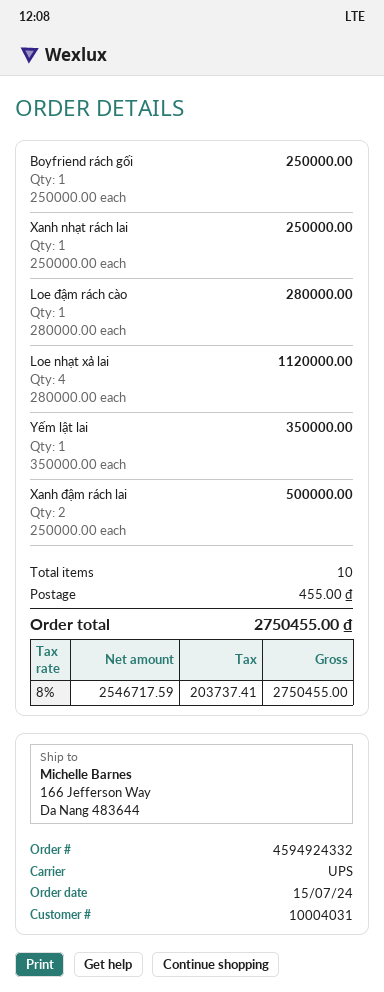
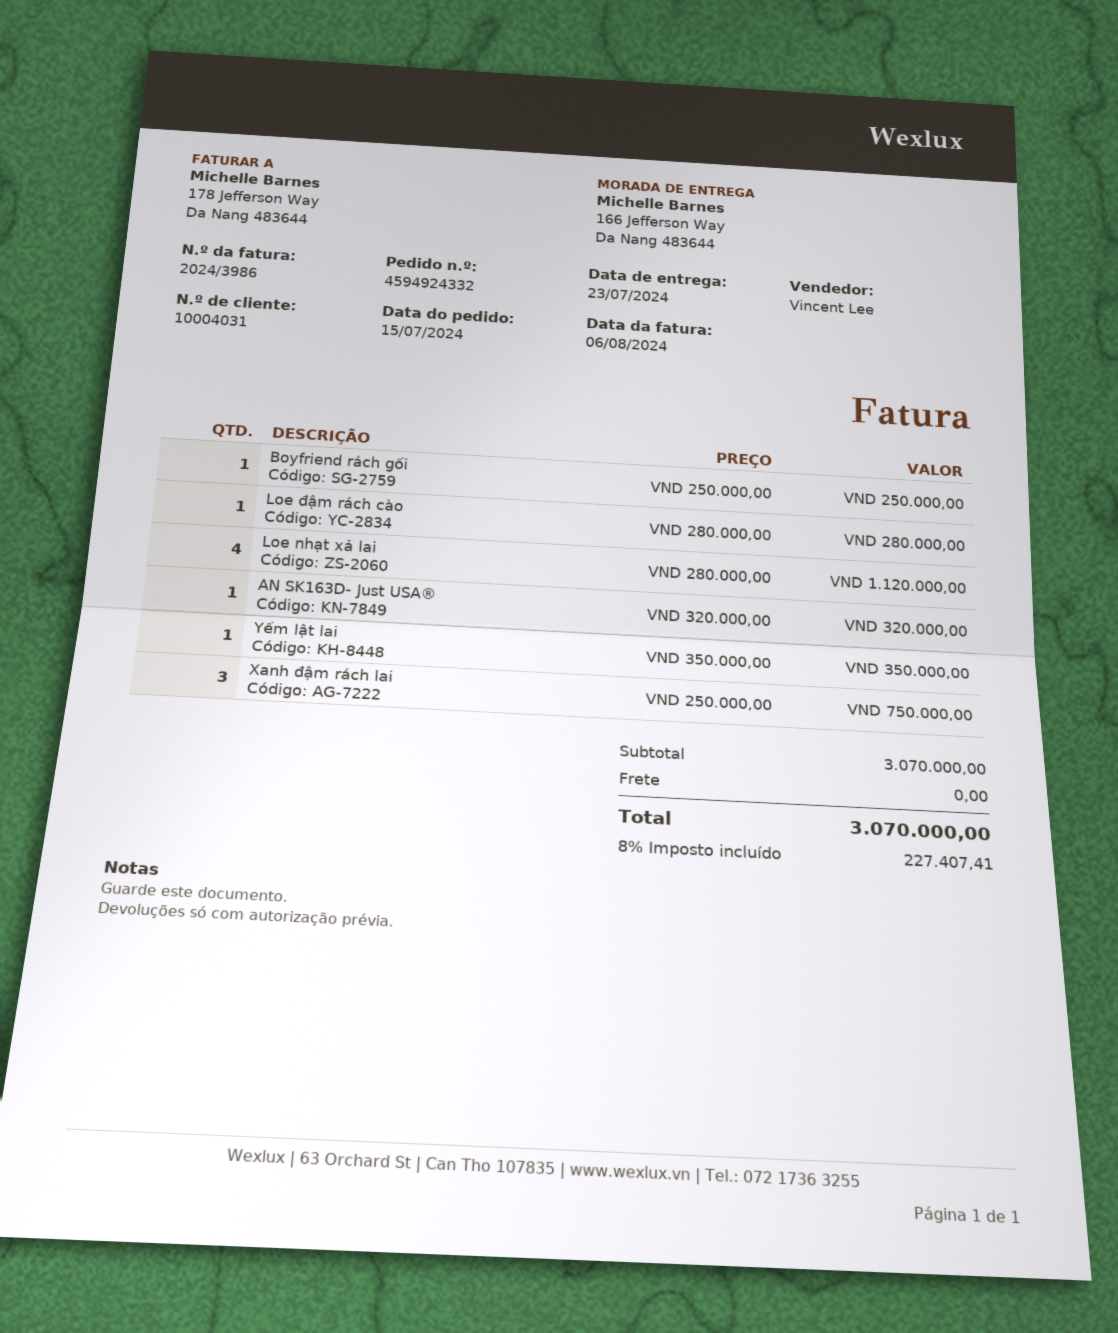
Xanh nhạt rách lai: 1 x 250000.00 = 250000.00 -> none
Xanh đậm rách lai: 2 x 250000.00 = 500000.00 -> 3 x 250000.00 = 750000.00
AN SK163D- Just USA®: none -> 1 x 320000.00 = 320000.00
shipping: 455.00 -> 0.00
tax: 8% = 203737.41 -> 8% = 227407.41
total: 2750455.00 -> 3070000.00

